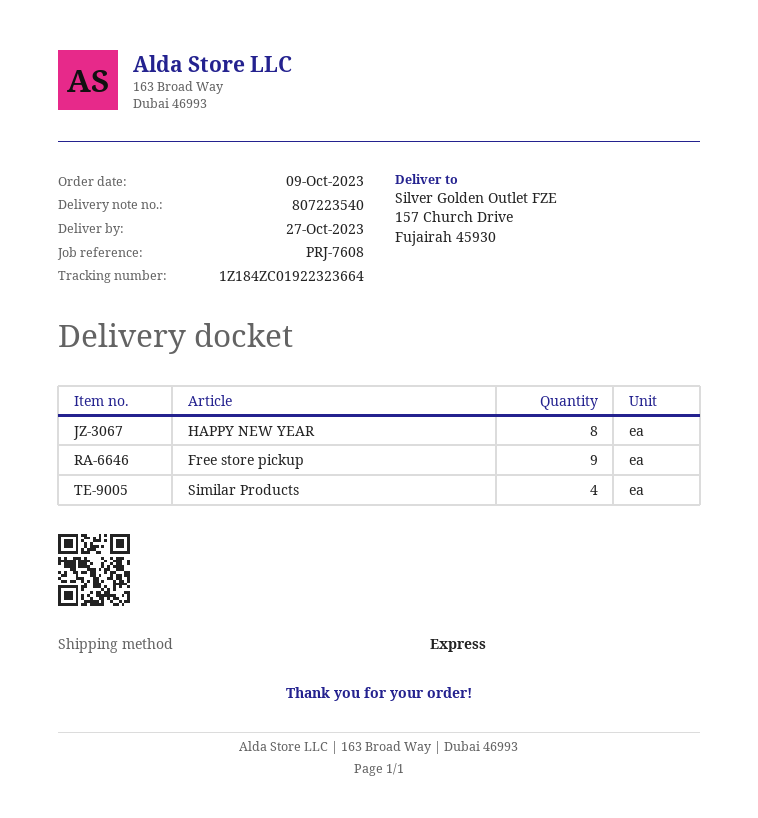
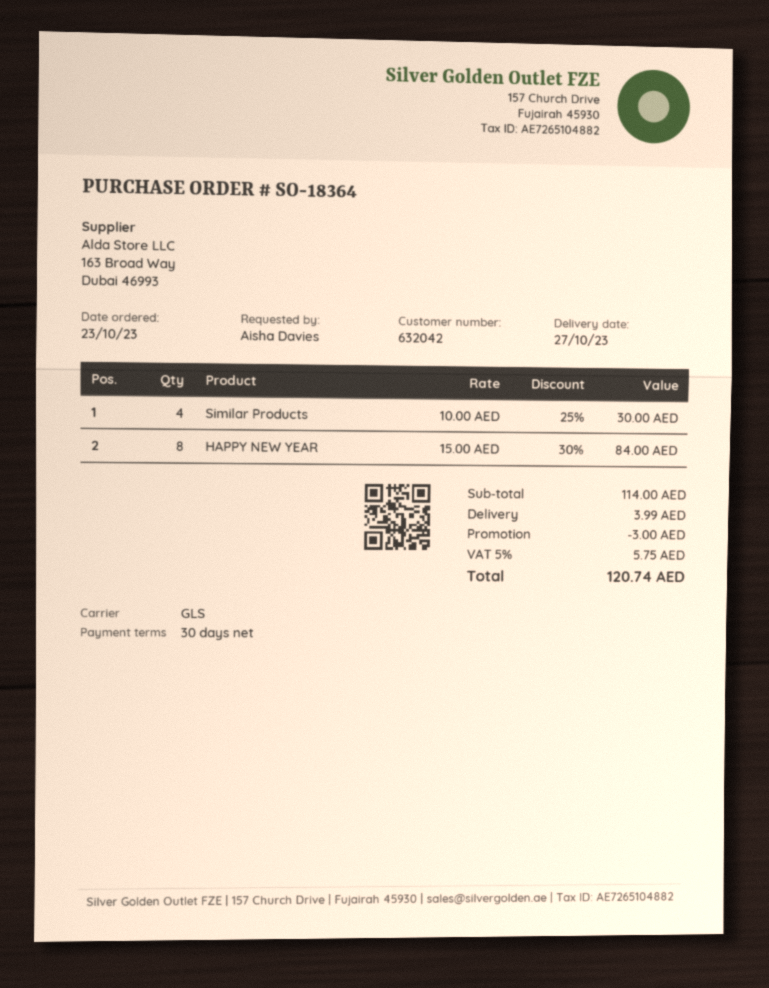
order date: 2023-10-09 -> 2023-10-23
shipping method: express -> GLS
Free store pickup: 9 -> none

